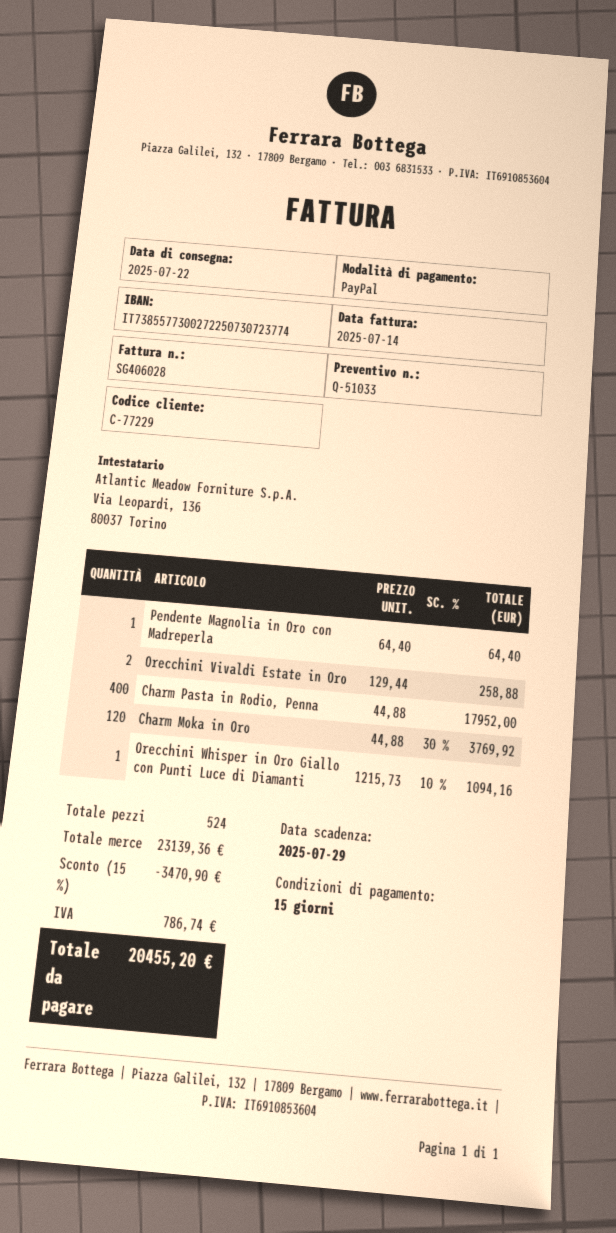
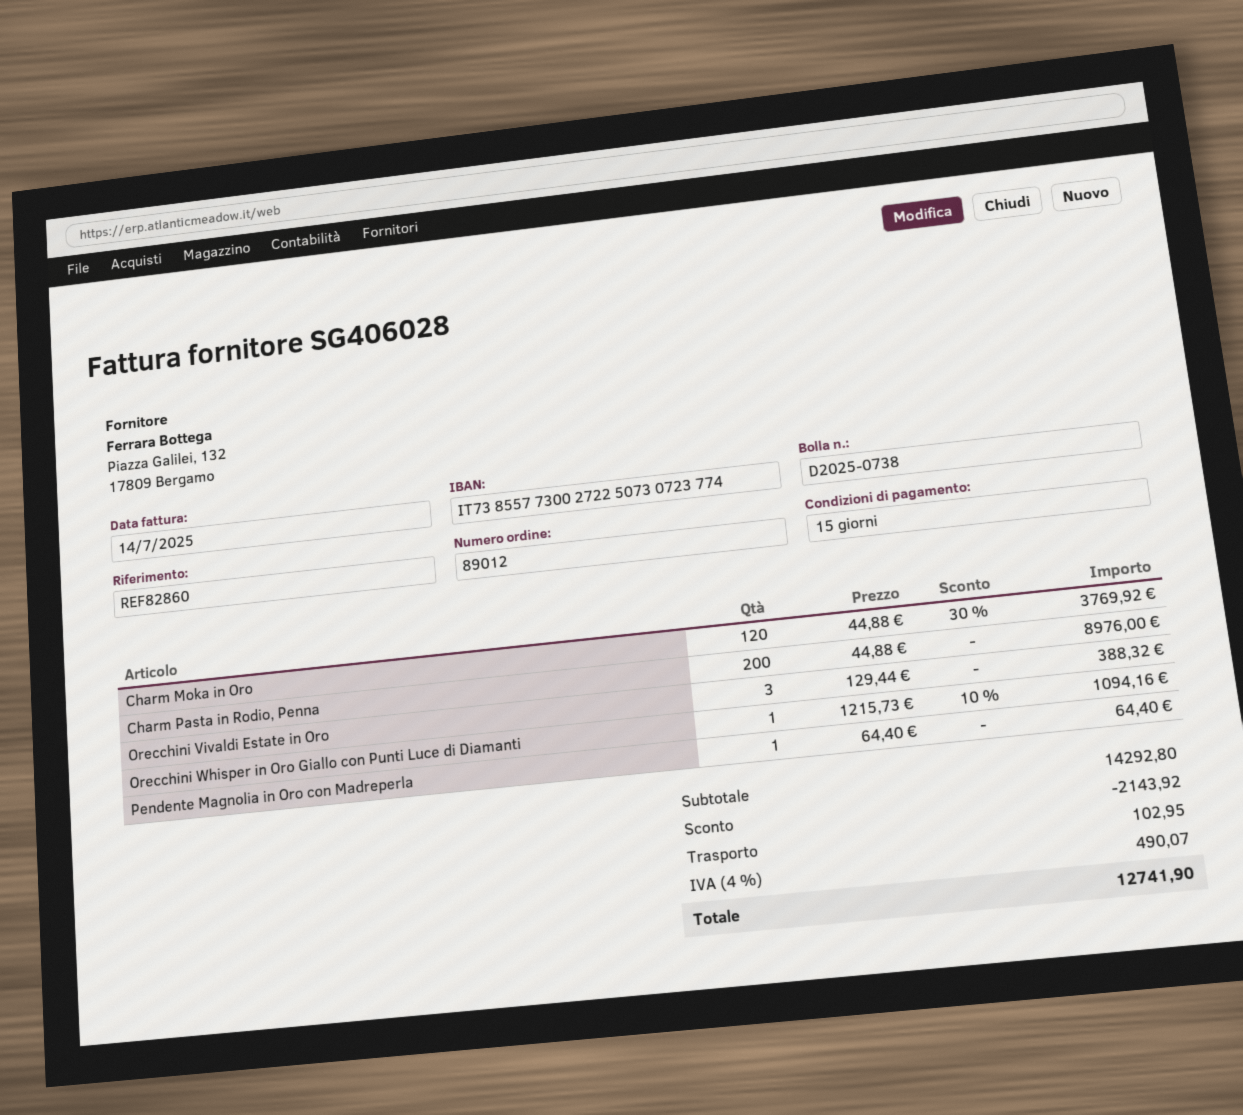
Orecchini Vivaldi Estate in Oro: 2 x 129.44 = 258.88 -> 3 x 129.44 = 388.32
Charm Pasta in Rodio, Penna: 400 x 44.88 = 17952.00 -> 200 x 44.88 = 8976.00
subtotal: 23139.36 -> 14292.80
discount: 3470.90 -> 2143.92
shipping: none -> 102.95
tax: 786.74 -> 490.07
total: 20455.20 -> 12741.90

